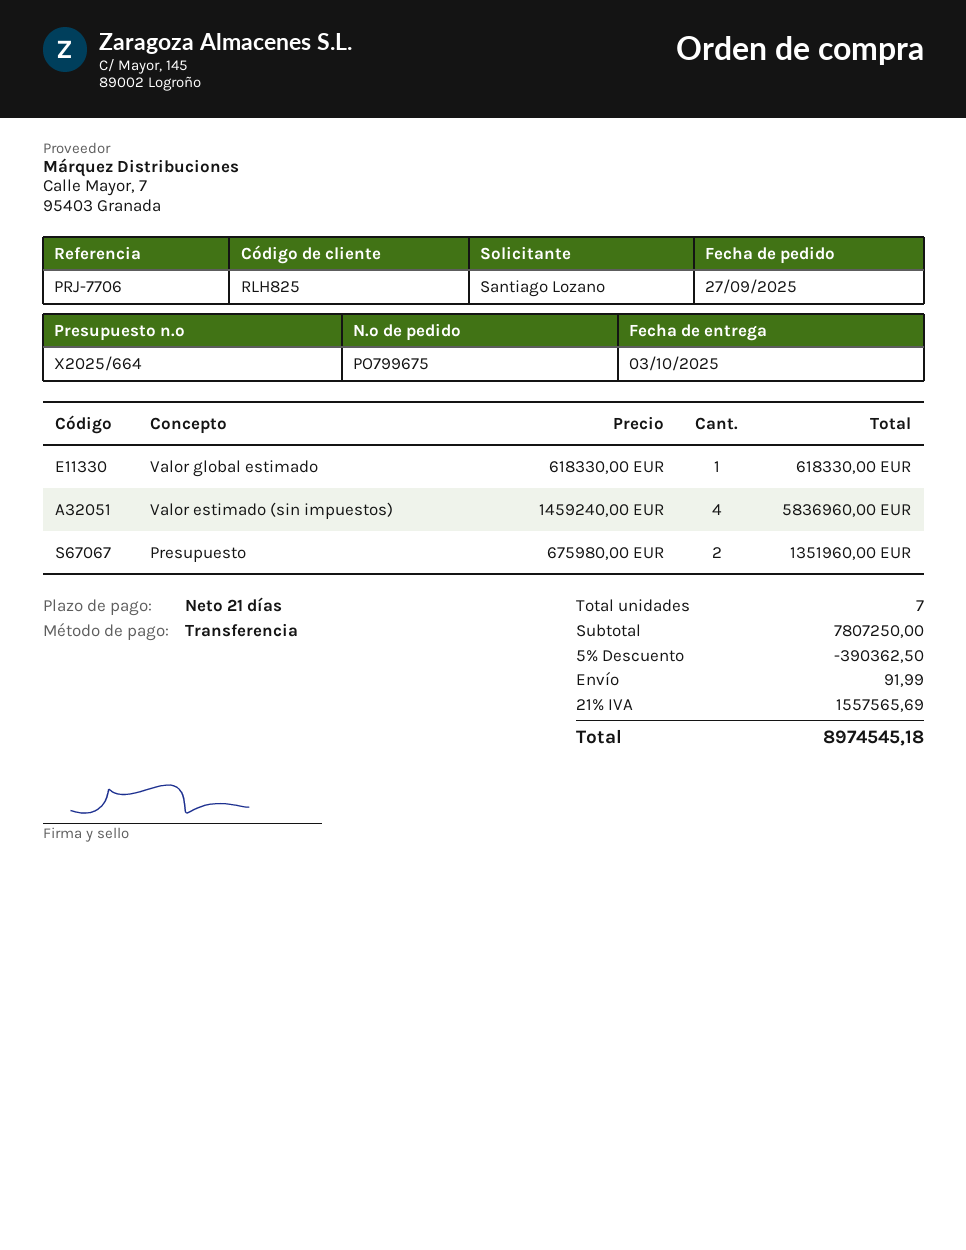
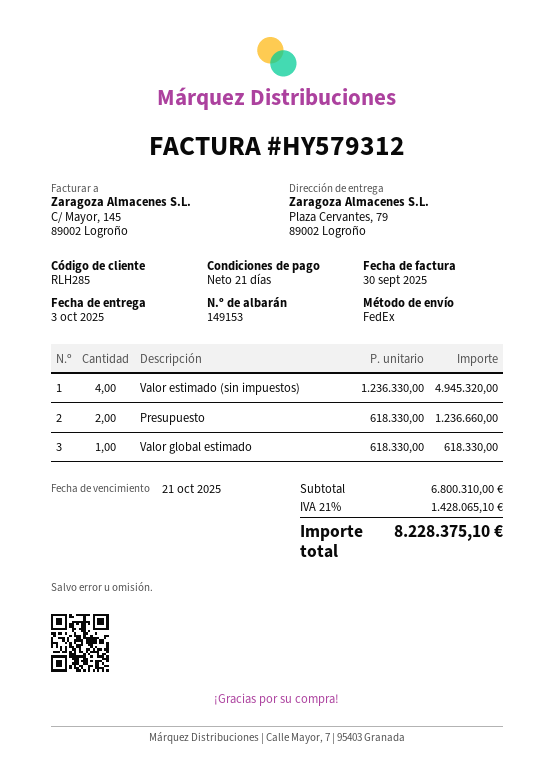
customer number: RLH825 -> RLH285
Valor estimado (sin impuestos): 4 x 1459240.00 = 5836960.00 -> 4 x 1236330.00 = 4945320.00
Presupuesto: 2 x 675980.00 = 1351960.00 -> 2 x 618330.00 = 1236660.00
subtotal: 7807250.00 -> 6800310.00
discount: 5% = 390362.50 -> none
shipping: 91.99 -> none
tax: 21% = 1557565.69 -> 21% = 1428065.10
total: 8974545.18 -> 8228375.10

